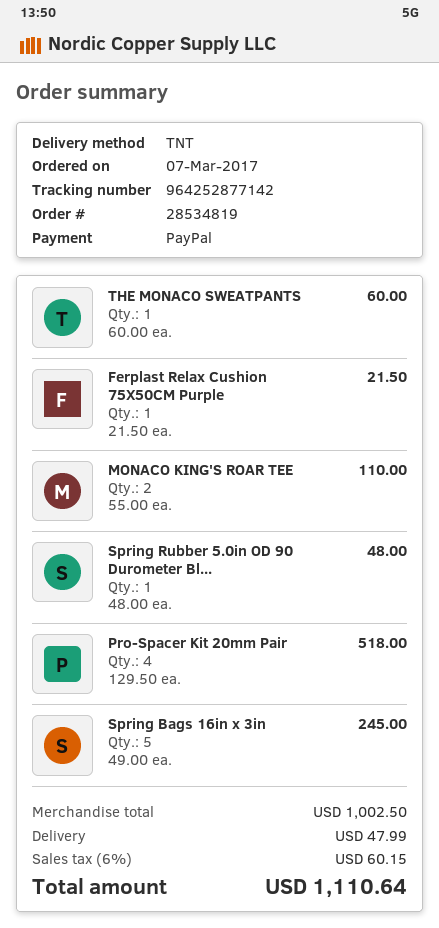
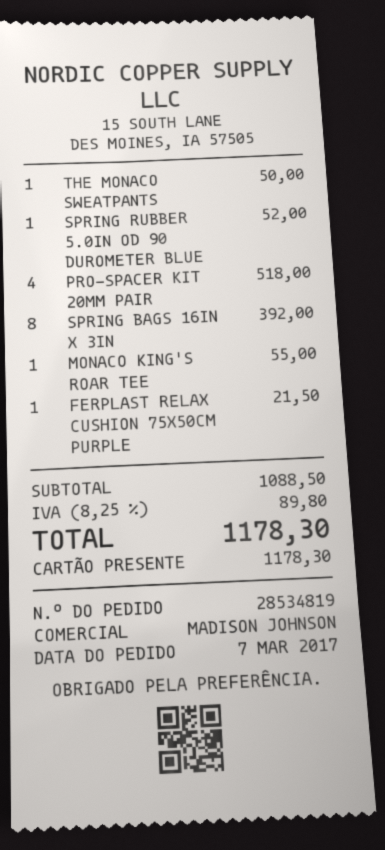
payment method: PayPal -> gift card
THE MONACO SWEATPANTS: 1 for 60.00 -> 1 for 50.00
MONACO KING'S ROAR TEE: 2 for 110.00 -> 1 for 55.00
Spring Rubber 5.0in OD 90 Durometer Bl...: 1 for 48.00 -> 1 for 52.00
Spring Bags 16in x 3in: 5 for 245.00 -> 8 for 392.00
subtotal: 1002.50 -> 1088.50
shipping: 47.99 -> none
tax: 6% = 60.15 -> 8.25% = 89.80
total: 1110.64 -> 1178.30

